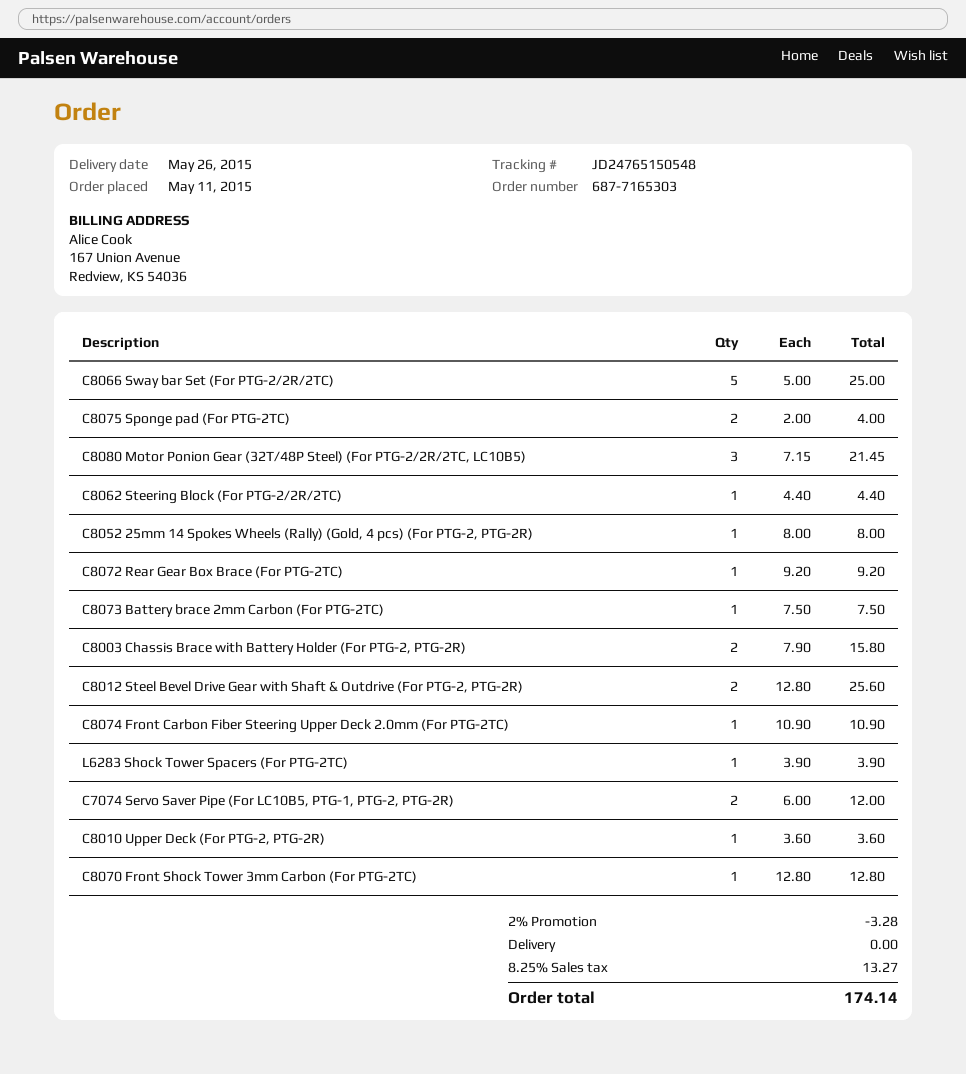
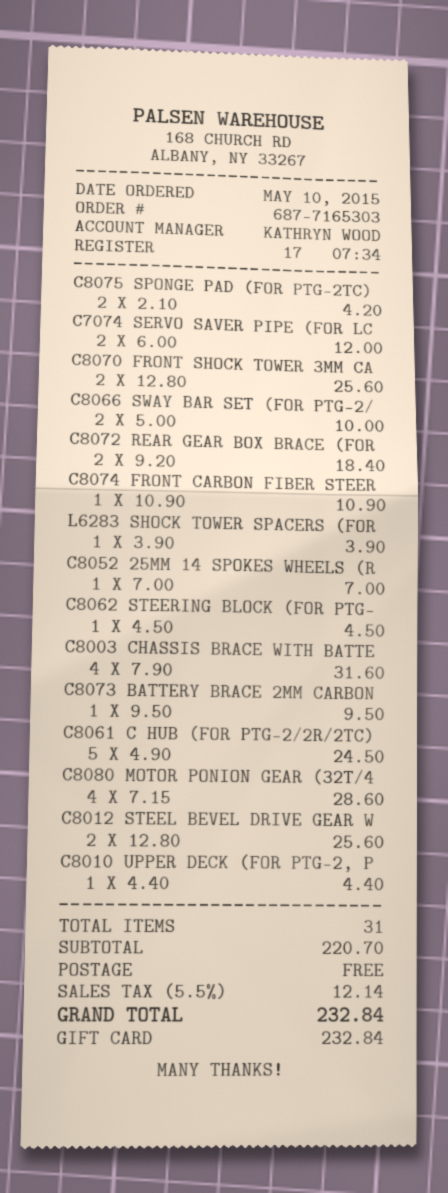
order date: 2015-05-11 -> 2015-05-10
C8066 Sway bar Set (For PTG-2/2R/2TC): 5 x 5.00 = 25.00 -> 2 x 5.00 = 10.00
C8075 Sponge pad (For PTG-2TC): 2 x 2.00 = 4.00 -> 2 x 2.10 = 4.20
C8080 Motor Ponion Gear (32T/48P Steel) (For PTG-2/2R/2TC, LC10B5): 3 x 7.15 = 21.45 -> 4 x 7.15 = 28.60
C8062 Steering Block (For PTG-2/2R/2TC): 1 x 4.40 = 4.40 -> 1 x 4.50 = 4.50
C8052 25mm 14 Spokes Wheels (Rally) (Gold, 4 pcs) (For PTG-2, PTG-2R): 1 x 8.00 = 8.00 -> 1 x 7.00 = 7.00
C8072 Rear Gear Box Brace (For PTG-2TC): 1 x 9.20 = 9.20 -> 2 x 9.20 = 18.40
C8073 Battery brace 2mm Carbon (For PTG-2TC): 1 x 7.50 = 7.50 -> 1 x 9.50 = 9.50
C8003 Chassis Brace with Battery Holder (For PTG-2, PTG-2R): 2 x 7.90 = 15.80 -> 4 x 7.90 = 31.60
C8010 Upper Deck (For PTG-2, PTG-2R): 1 x 3.60 = 3.60 -> 1 x 4.40 = 4.40
C8070 Front Shock Tower 3mm Carbon (For PTG-2TC): 1 x 12.80 = 12.80 -> 2 x 12.80 = 25.60
C8061 C HUB (FOR PTG-2/2R/2TC): none -> 5 x 4.90 = 24.50
discount: 2% = 3.28 -> none
tax: 8.25% = 13.27 -> 5.5% = 12.14
total: 174.14 -> 232.84

